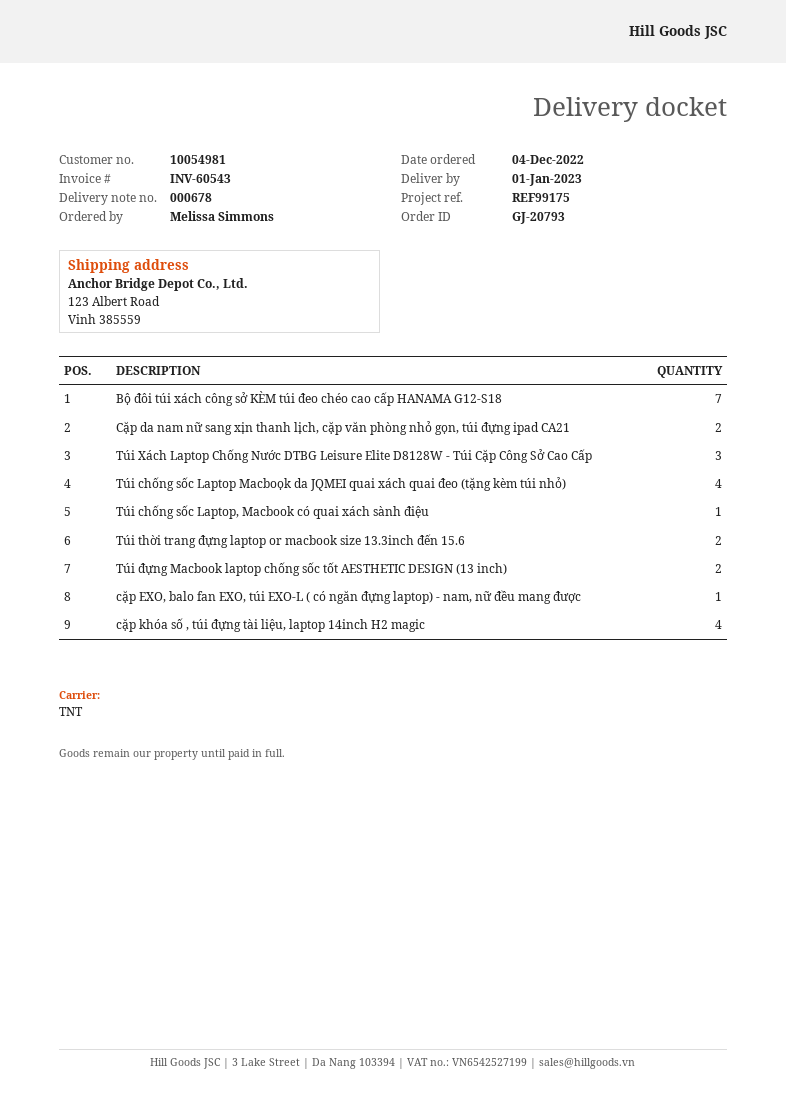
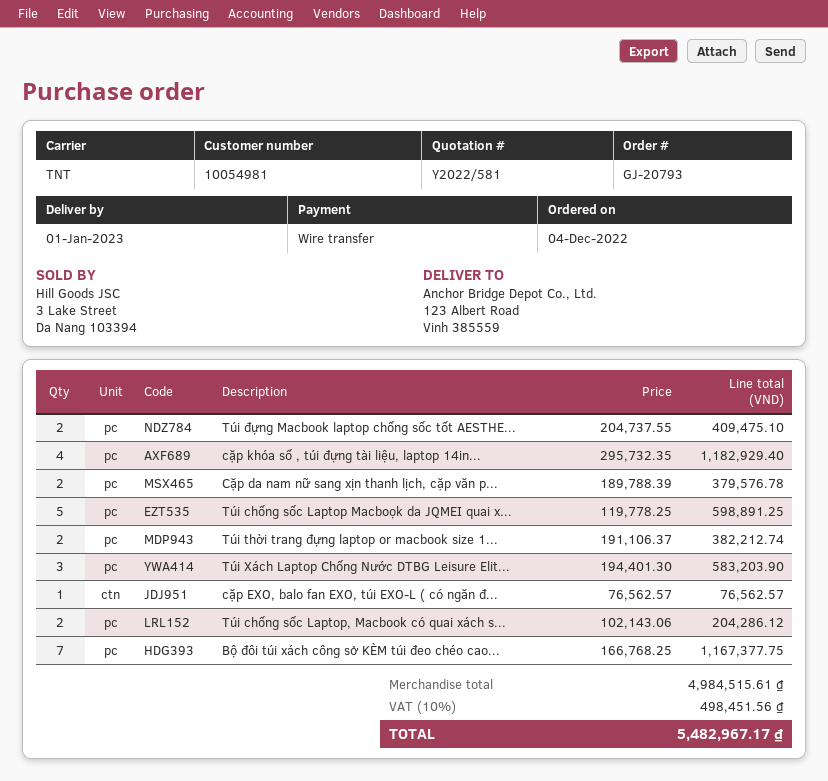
Túi chống sốc Laptop Macboọk da JQMEI quai xách quai đeo (tặng kèm túi nhỏ): 4 -> 5
Túi chống sốc Laptop, Macbook có quai xách sành điệu: 1 -> 2

